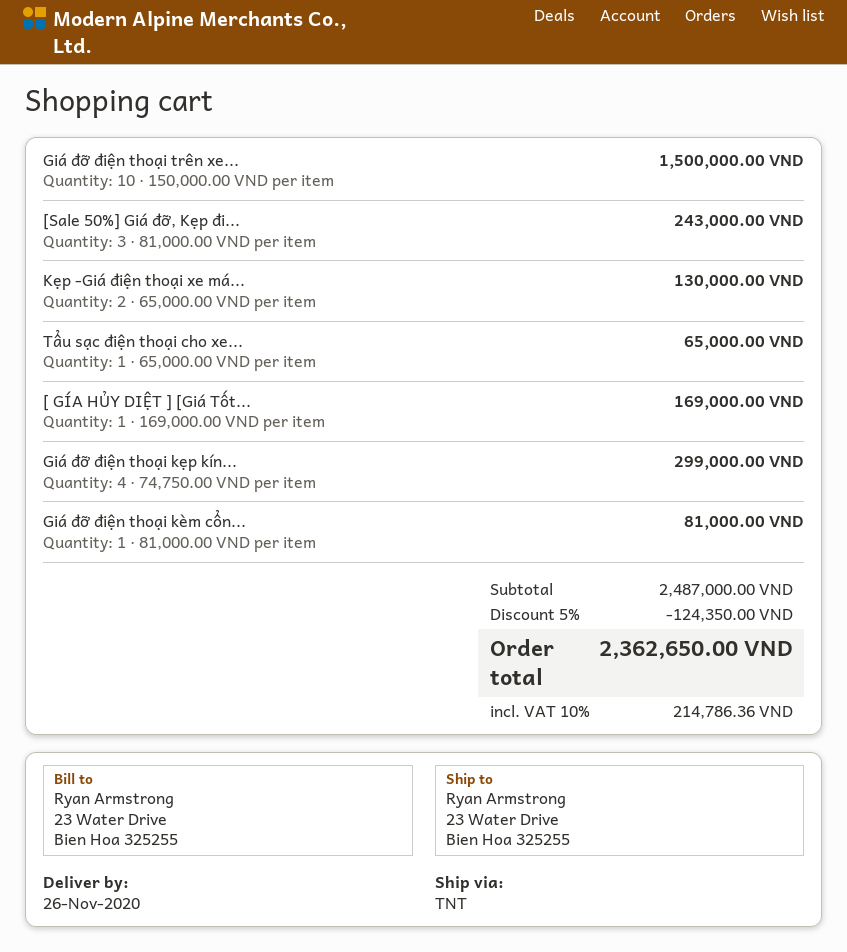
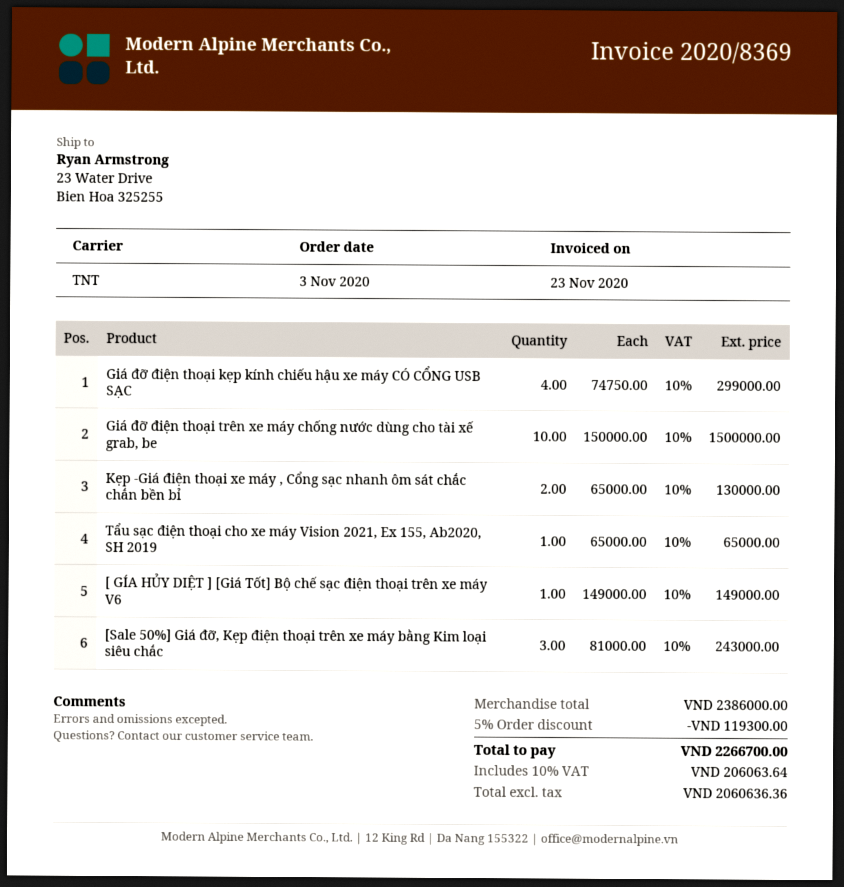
[ GÍA HỦY DIỆT ] [Giá Tốt...: 1 x 169000.00 = 169000.00 -> 1 x 149000.00 = 149000.00
Giá đỡ điện thoại kèm cổn...: 1 x 81000.00 = 81000.00 -> none
subtotal: 2487000.00 -> 2386000.00
discount: 5% = 124350.00 -> 5% = 119300.00
tax: 10% = 214786.36 -> 10% = 206063.64
total: 2362650.00 -> 2266700.00

